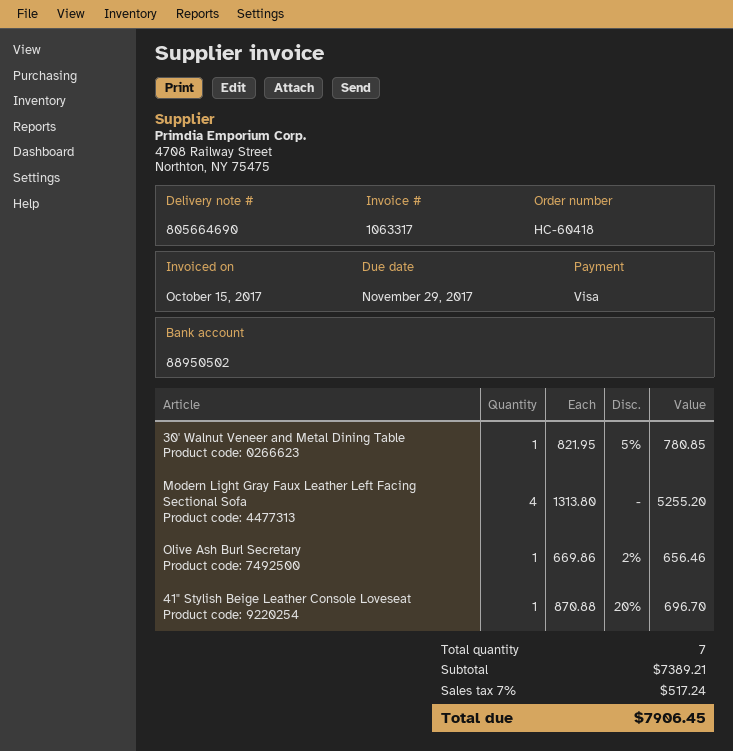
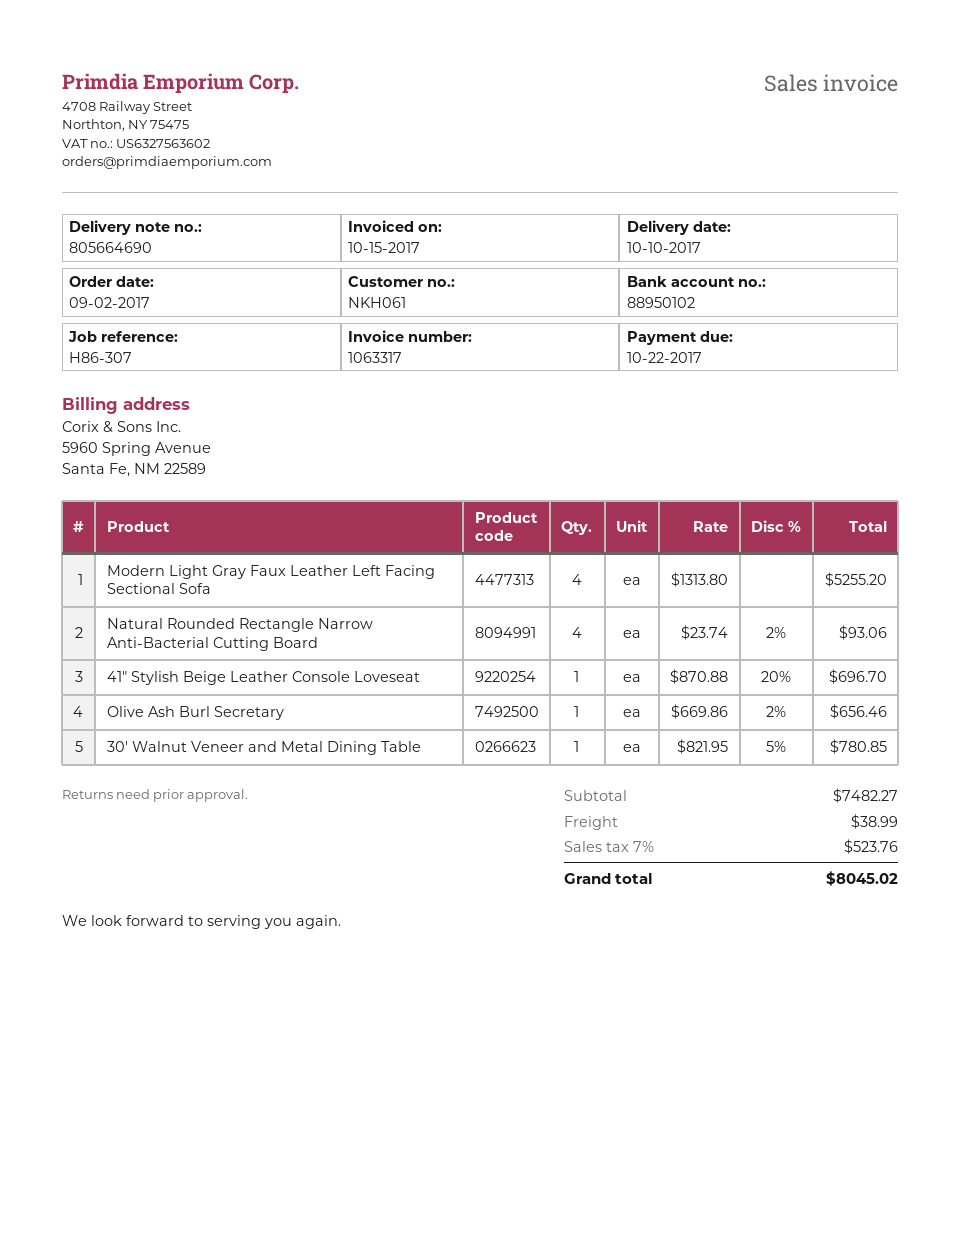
due date: 2017-11-29 -> 2017-10-22
bank account: 88950502 -> 88950102
Natural Rounded Rectangle Narrow Anti-Bacterial Cutting Board: none -> 4 x 23.74 - 2% = 93.06
subtotal: 7389.21 -> 7482.27
shipping: none -> 38.99
tax: 7% = 517.24 -> 7% = 523.76
total: 7906.45 -> 8045.02

